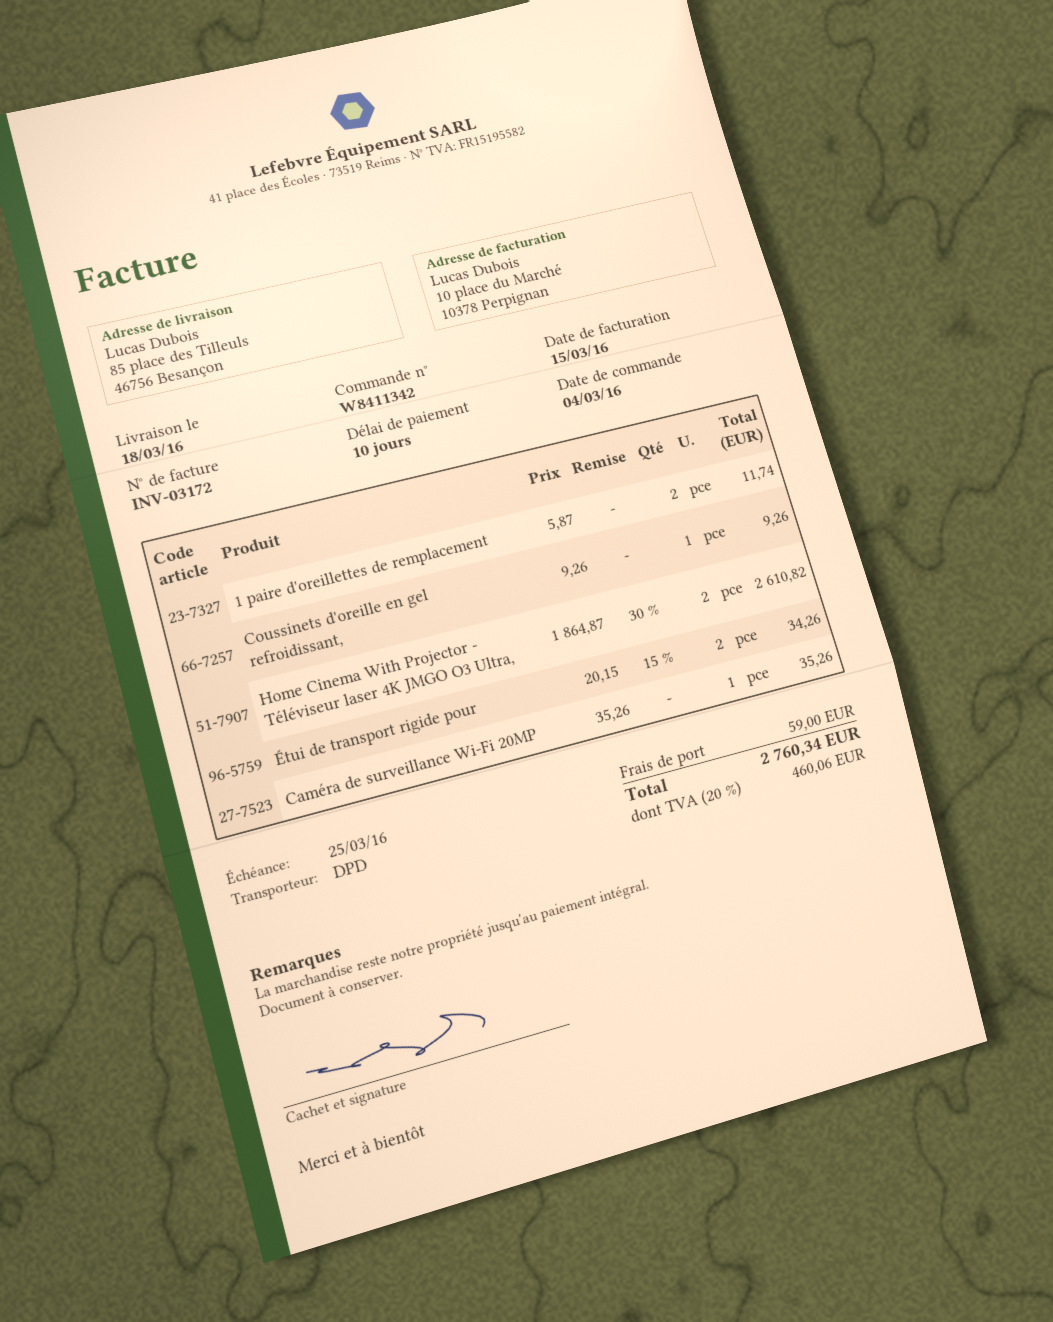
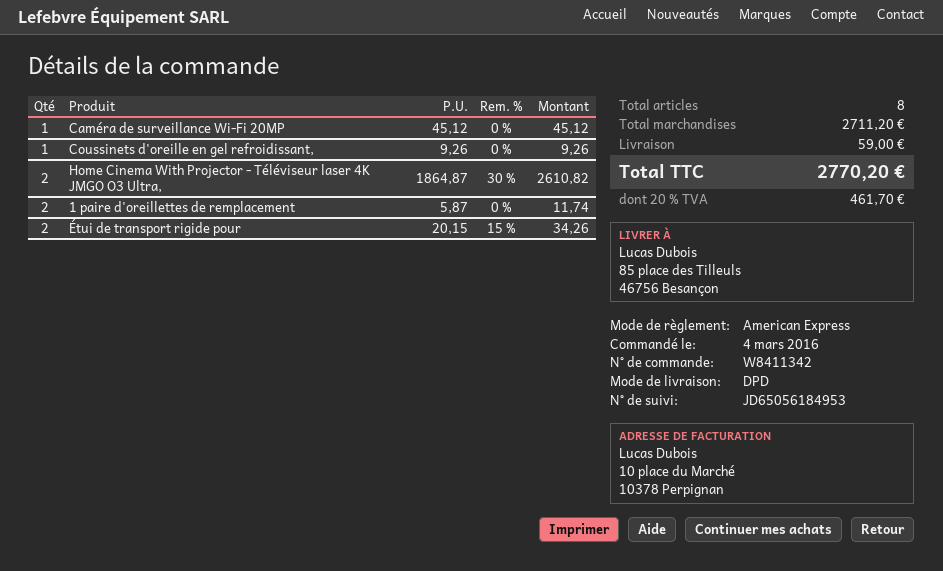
Caméra de surveillance Wi-Fi 20MP: 1 x 35.26 = 35.26 -> 1 x 45.12 = 45.12
tax: 20% = 460.06 -> 20% = 461.70
total: 2760.34 -> 2770.20

